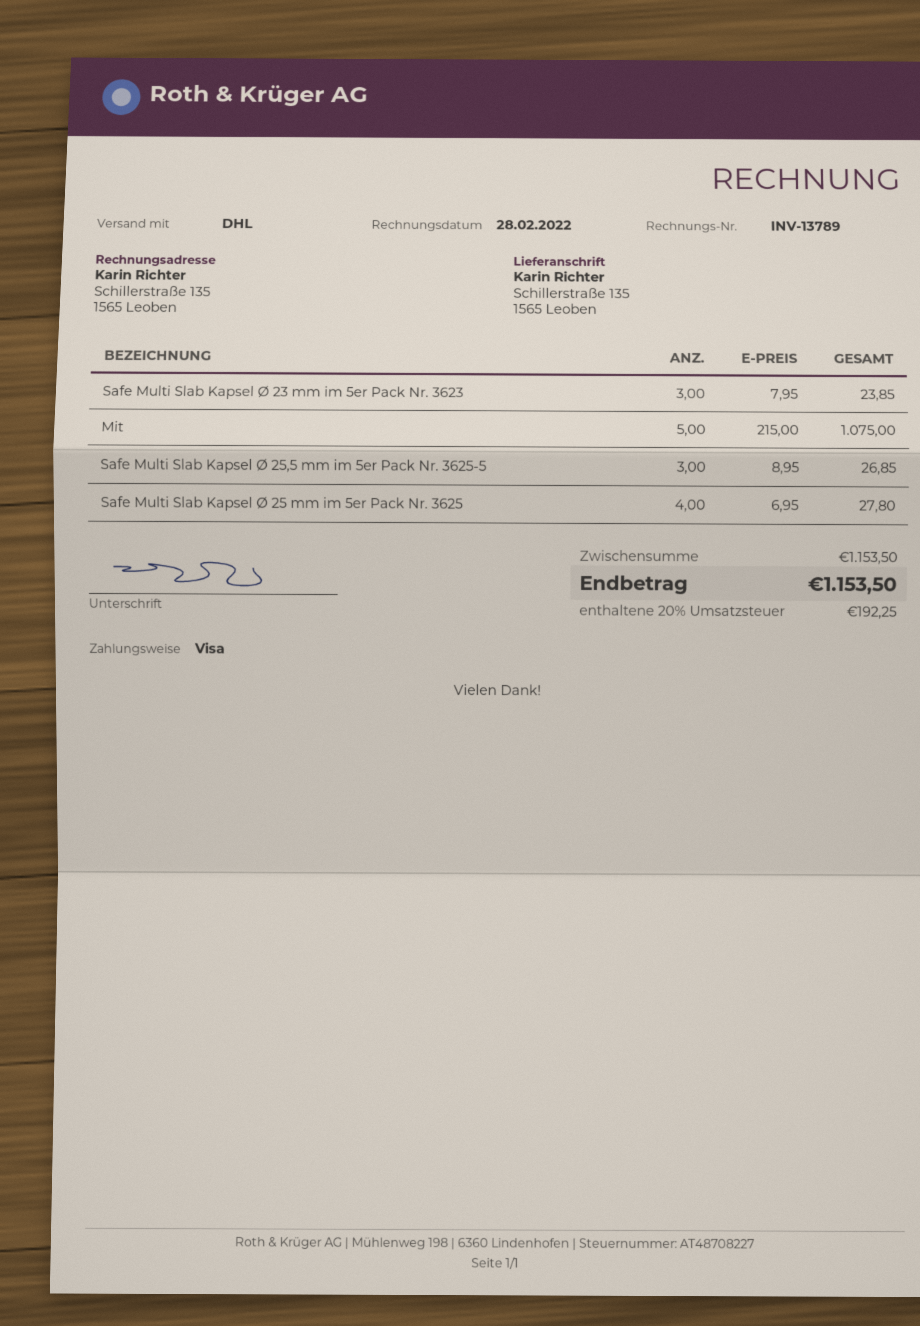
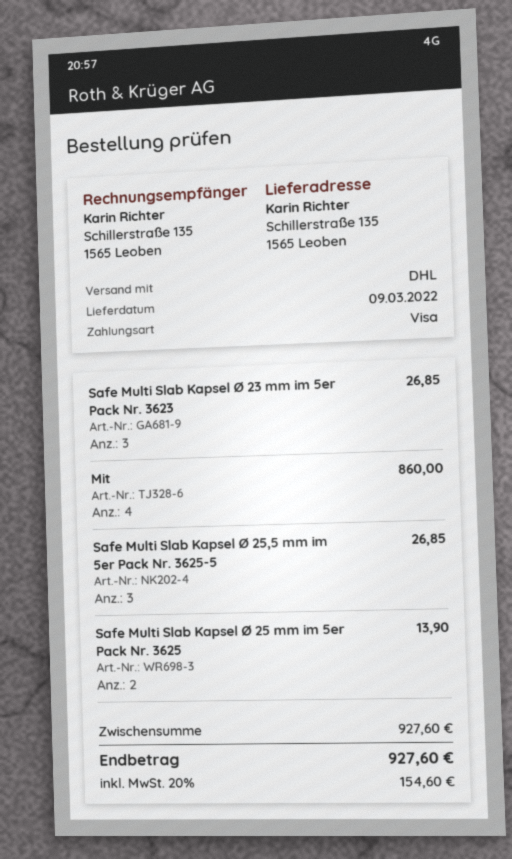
Safe Multi Slab Kapsel Ø 23 mm im 5er Pack Nr. 3623: 3 for 23.85 -> 3 for 26.85
Mit: 5 for 1075.00 -> 4 for 860.00
Safe Multi Slab Kapsel Ø 25 mm im 5er Pack Nr. 3625: 4 for 27.80 -> 2 for 13.90
subtotal: 1153.50 -> 927.60
tax: 20% = 192.25 -> 20% = 154.60
total: 1153.50 -> 927.60

